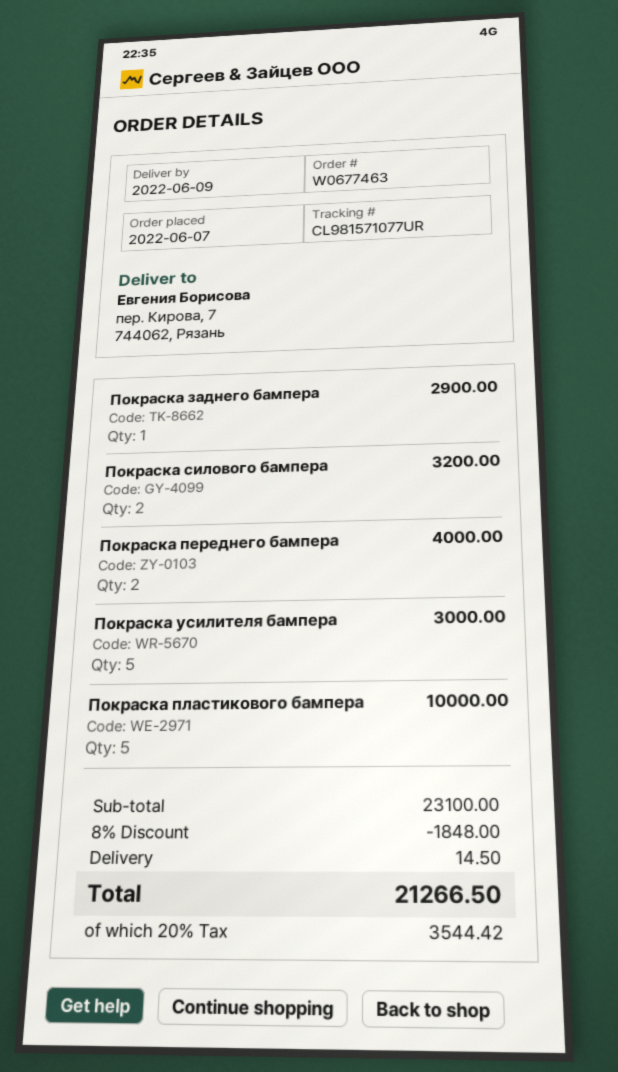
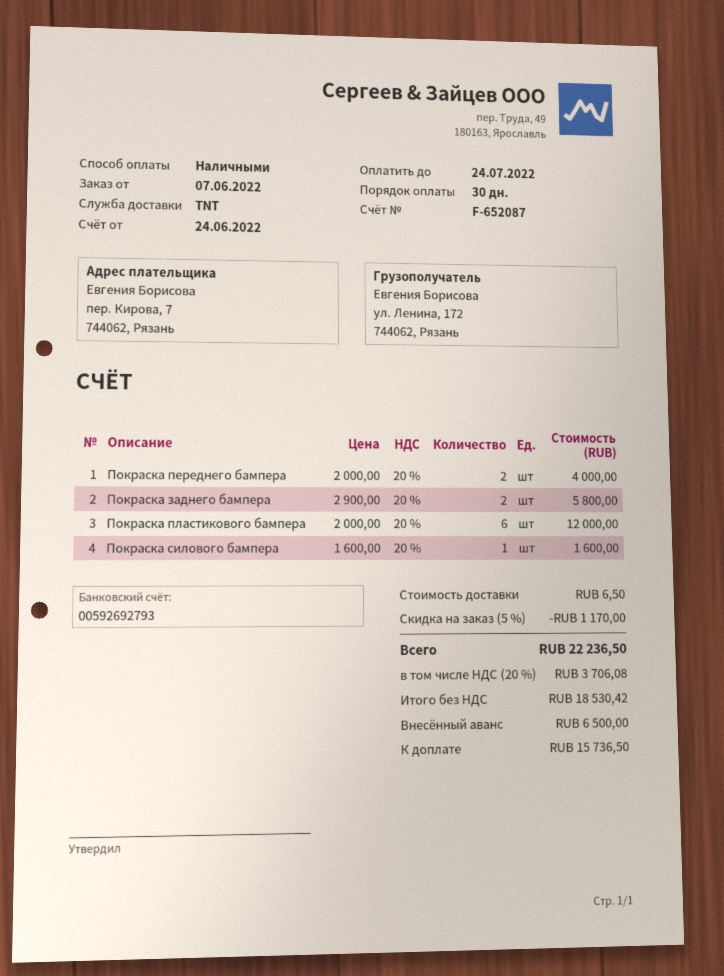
ship to: пер. Кирова, 7, 744062, Рязань -> ул. Ленина, 172, 744062, Рязань
Покраска заднего бампера: 1 for 2900.00 -> 2 for 5800.00
Покраска силового бампера: 2 for 3200.00 -> 1 for 1600.00
Покраска усилителя бампера: 5 for 3000.00 -> none
Покраска пластикового бампера: 5 for 10000.00 -> 6 for 12000.00
discount: 8% = 1848.00 -> 5% = 1170.00
shipping: 14.50 -> 6.50
tax: 20% = 3544.42 -> 20% = 3706.08
total: 21266.50 -> 22236.50

